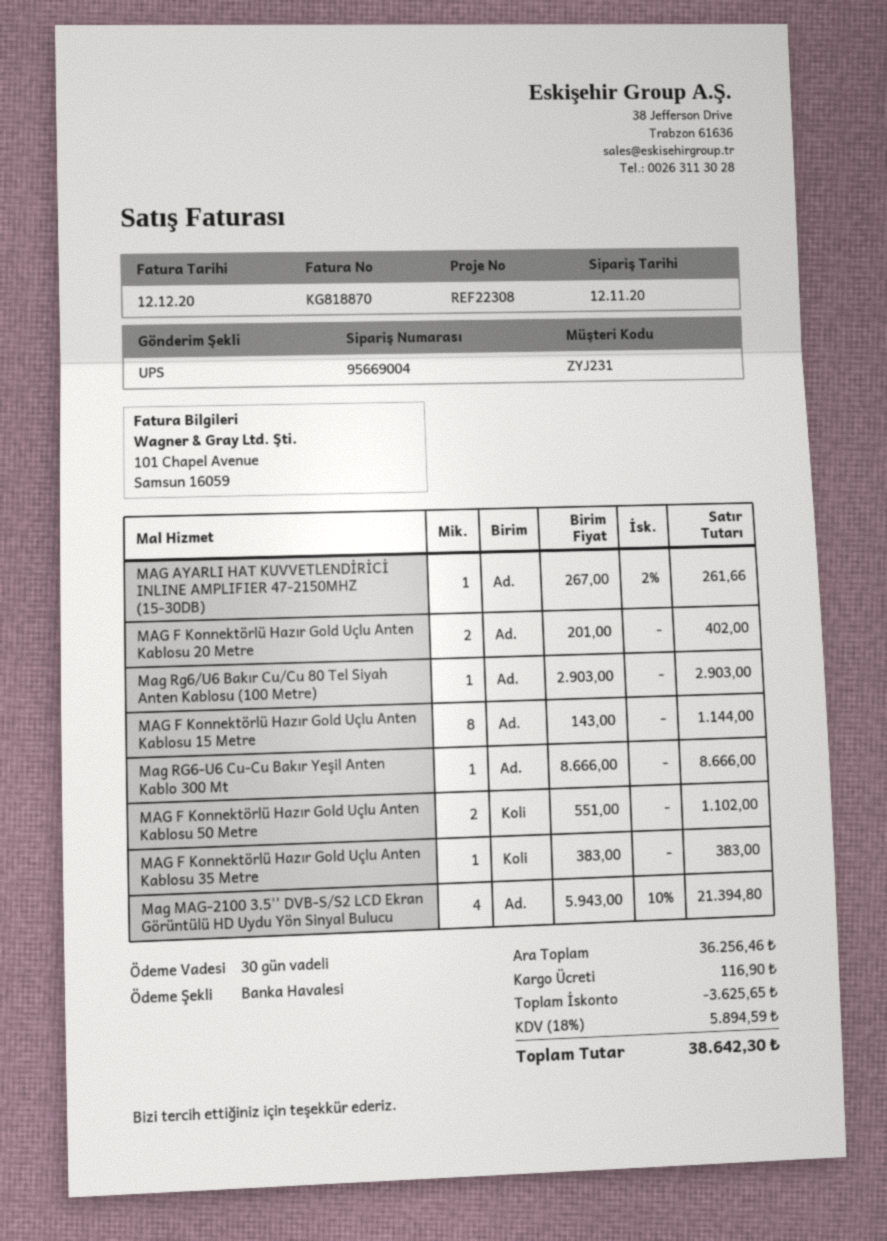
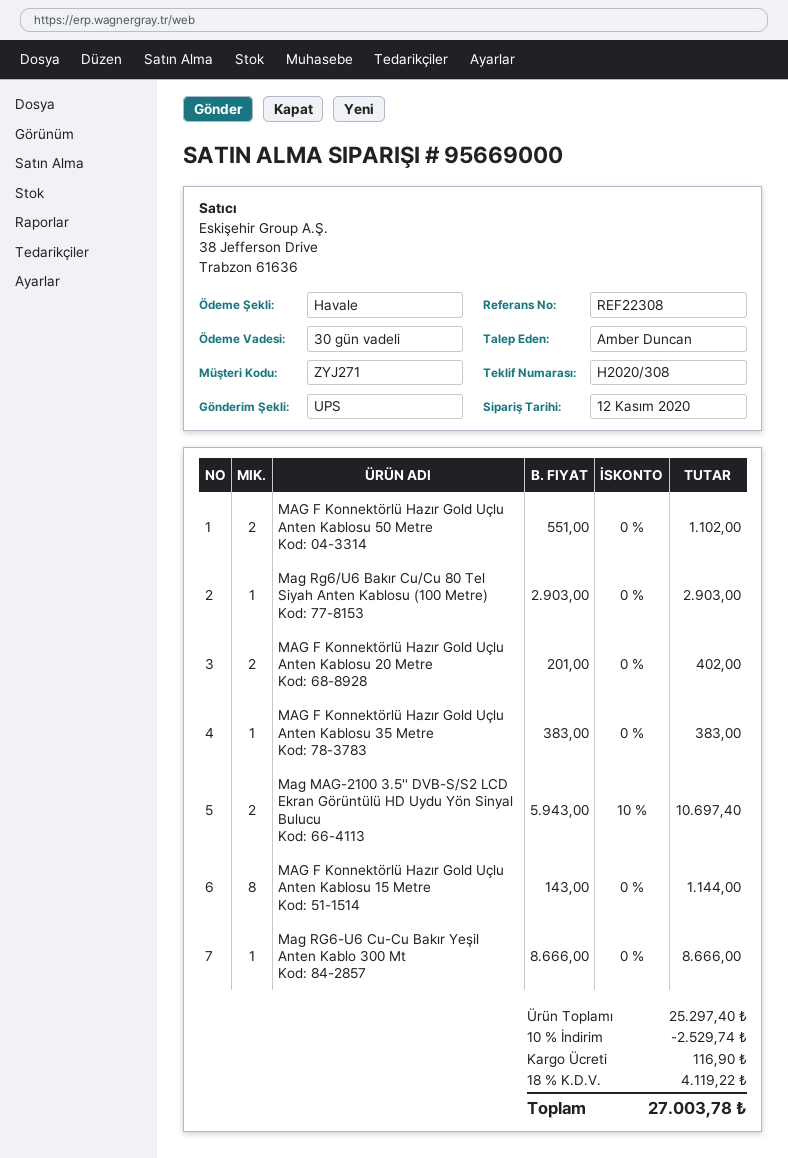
order number: 95669004 -> 95669000
customer number: ZYJ231 -> ZYJ271
MAG AYARLI HAT KUVVETLENDİRİCİ INLINE AMPLIFIER 47-2150MHZ (15-30DB): 1 x 267.00 - 2% = 261.66 -> none
Mag MAG-2100 3.5'' DVB-S/S2 LCD Ekran Görüntülü HD Uydu Yön Sinyal Bulucu: 4 x 5943.00 - 10% = 21394.80 -> 2 x 5943.00 - 10% = 10697.40
subtotal: 36256.46 -> 25297.40
discount: 3625.65 -> 2529.74
tax: 18% = 5894.59 -> 18% = 4119.22
total: 38642.30 -> 27003.78

